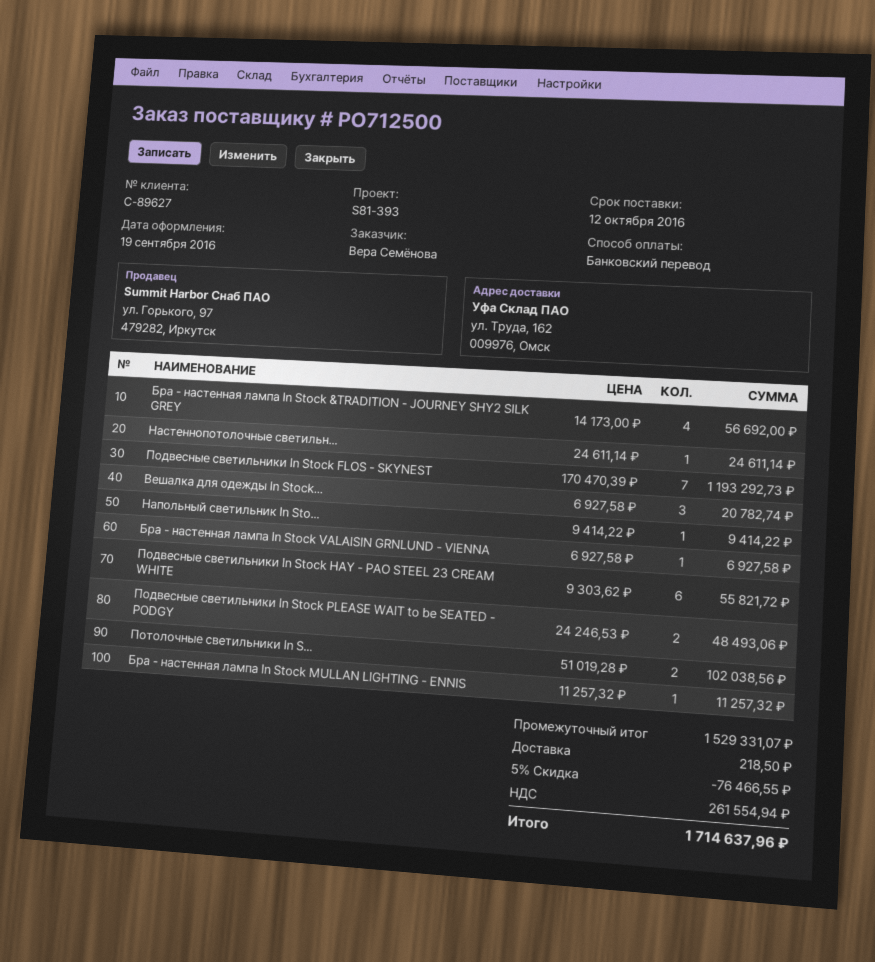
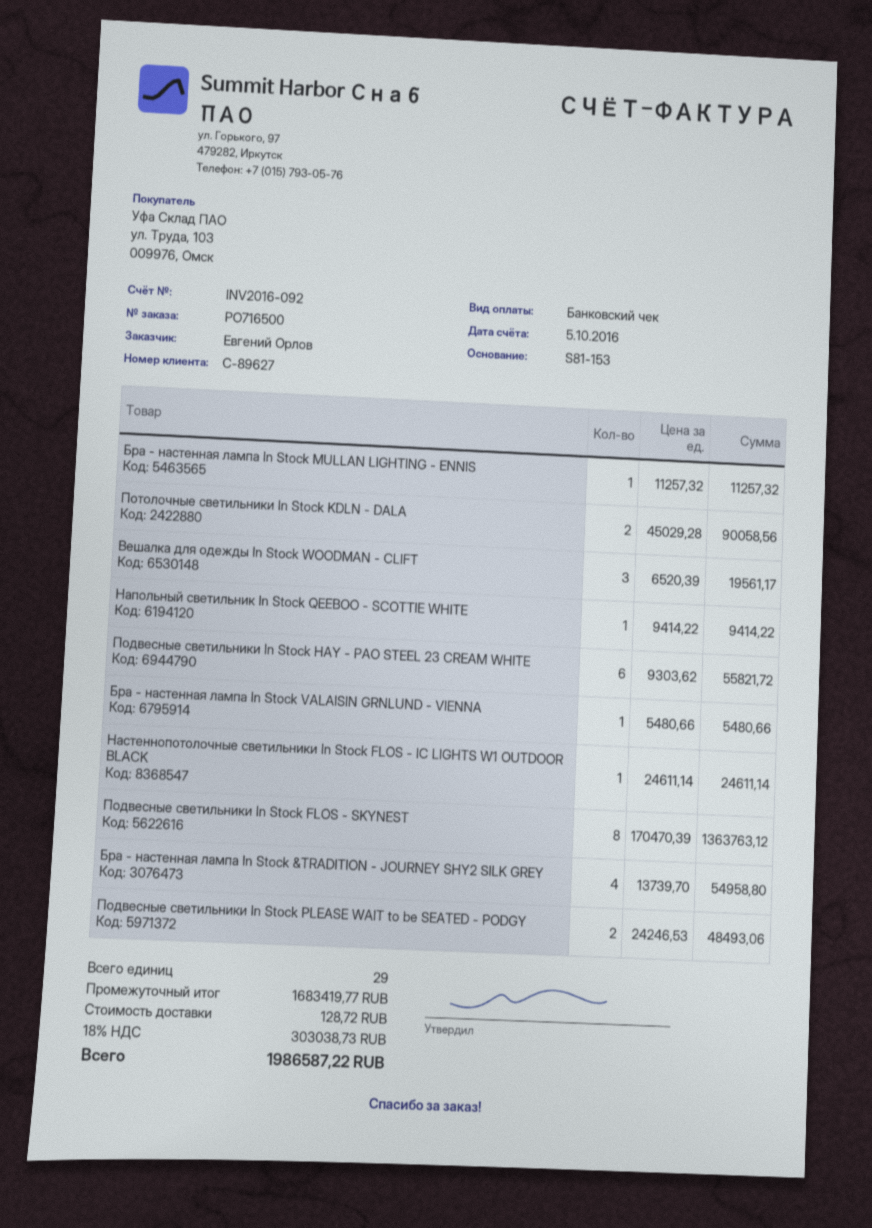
order number: PO712500 -> PO716500
reference: S81-393 -> S81-153
ordered by: Вера Семёнова -> Евгений Орлов
payment method: bank transfer -> cheque
Бра - настенная лампа In Stock &TRADITION - JOURNEY SHY2 SILK GREY: 4 x 14173.00 = 56692.00 -> 4 x 13739.70 = 54958.80
Подвесные светильники In Stock FLOS - SKYNEST: 7 x 170470.39 = 1193292.73 -> 8 x 170470.39 = 1363763.12
Вешалка для одежды In Stock...: 3 x 6927.58 = 20782.74 -> 3 x 6520.39 = 19561.17
Бра - настенная лампа In Stock VALAISIN GRNLUND - VIENNA: 1 x 6927.58 = 6927.58 -> 1 x 5480.66 = 5480.66
Потолочные светильники In S...: 2 x 51019.28 = 102038.56 -> 2 x 45029.28 = 90058.56
subtotal: 1529331.07 -> 1683419.77
discount: 5% = 76466.55 -> none
shipping: 218.50 -> 128.72
tax: 261554.94 -> 303038.73
total: 1714637.96 -> 1986587.22

